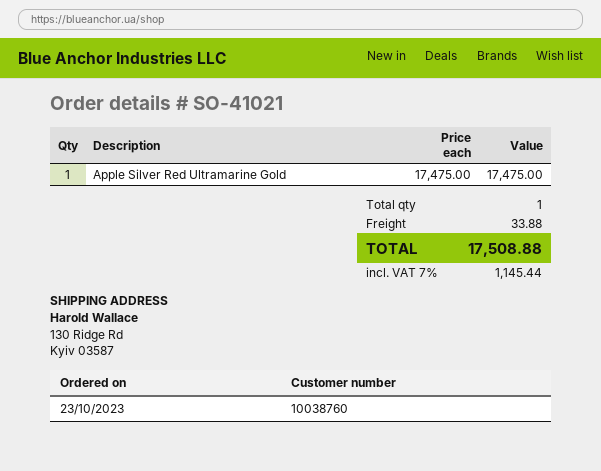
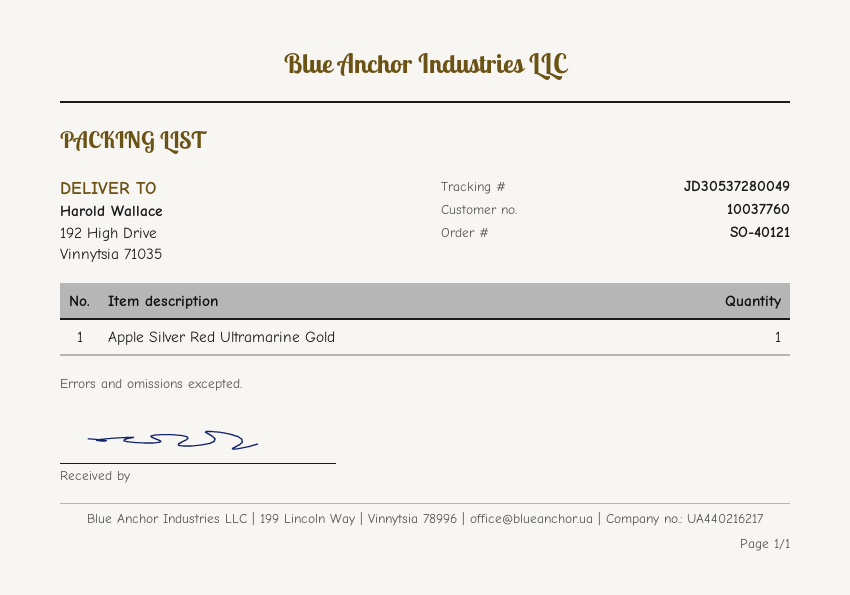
order number: SO-41021 -> SO-40121
customer number: 10038760 -> 10037760
ship to: 130 Ridge Rd, Kyiv 03587 -> 192 High Drive, Vinnytsia 71035

